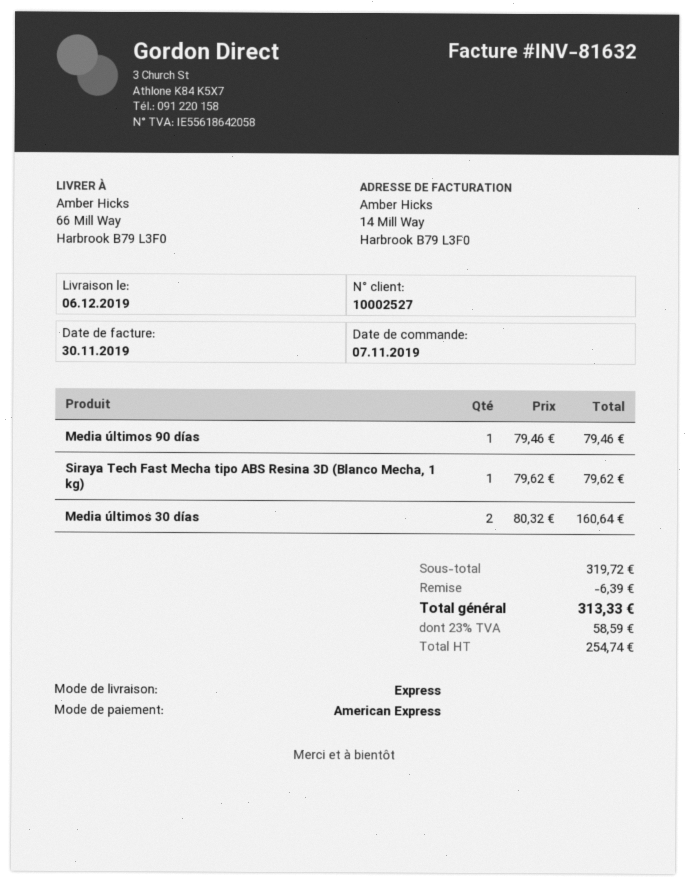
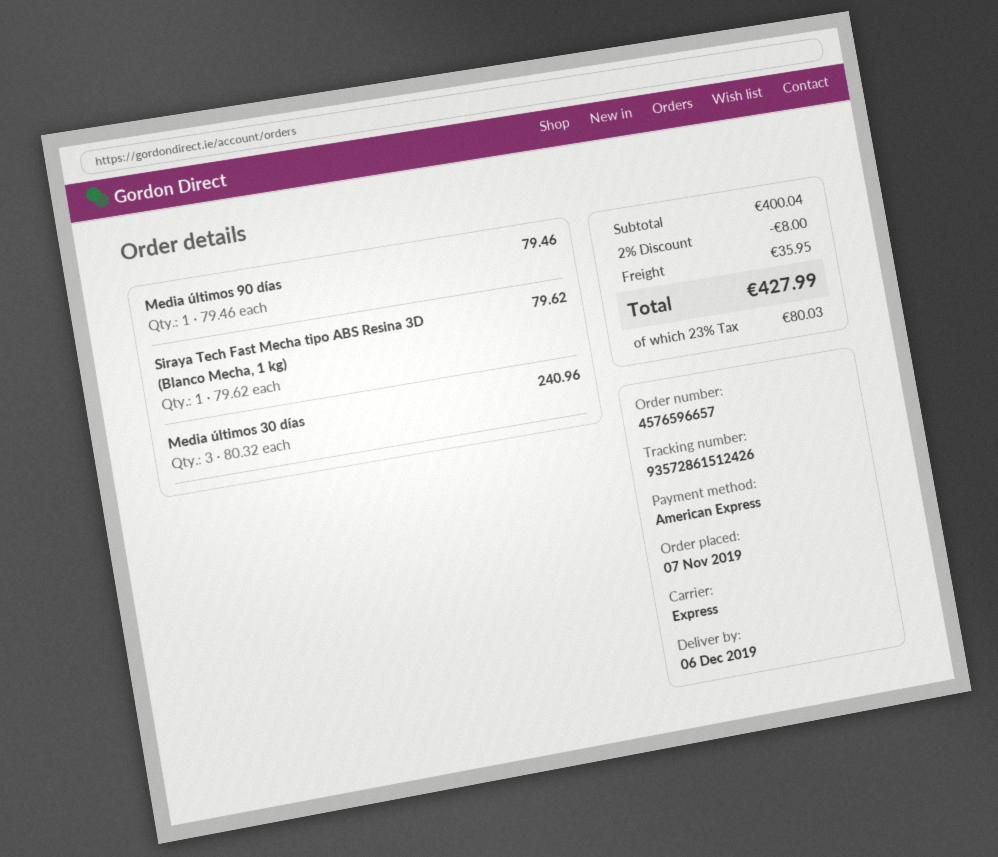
Media últimos 30 días: 2 x 80.32 = 160.64 -> 3 x 80.32 = 240.96
subtotal: 319.72 -> 400.04
discount: 6.39 -> 8.00
shipping: none -> 35.95
tax: 23% = 58.59 -> 23% = 80.03
total: 313.33 -> 427.99

